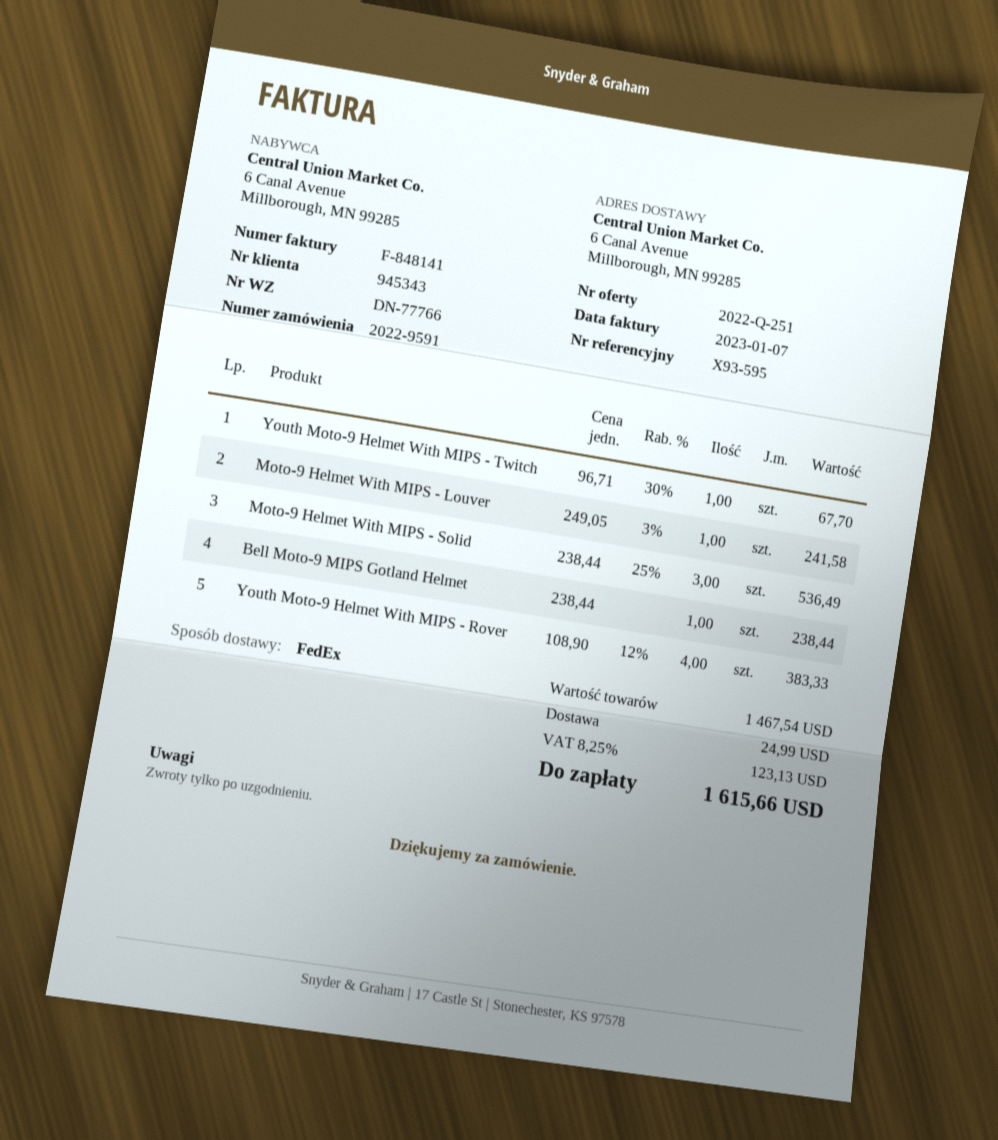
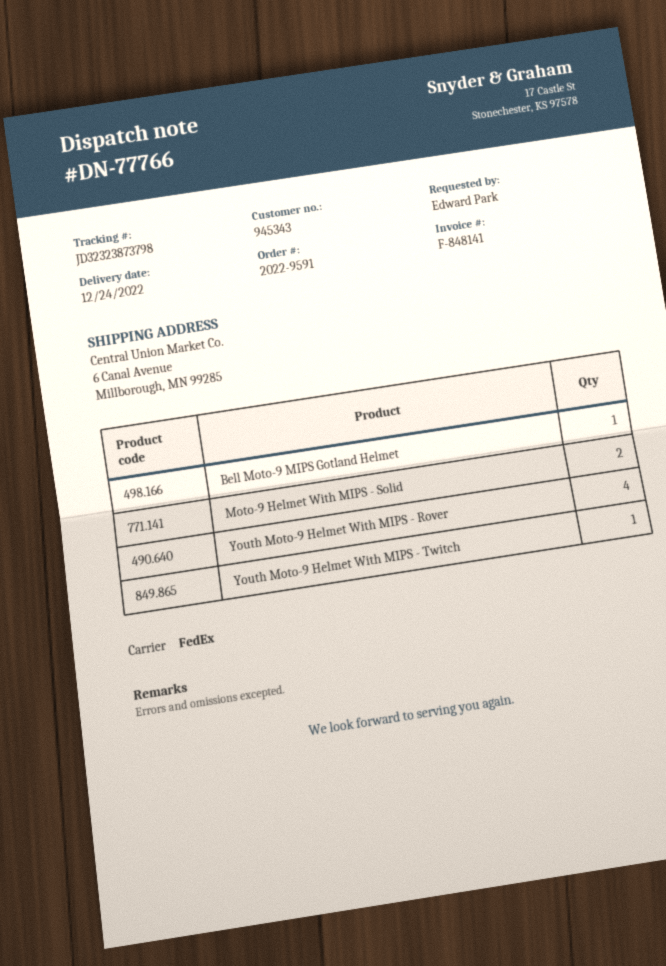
Moto-9 Helmet With MIPS - Louver: 1 -> none
Moto-9 Helmet With MIPS - Solid: 3 -> 2

